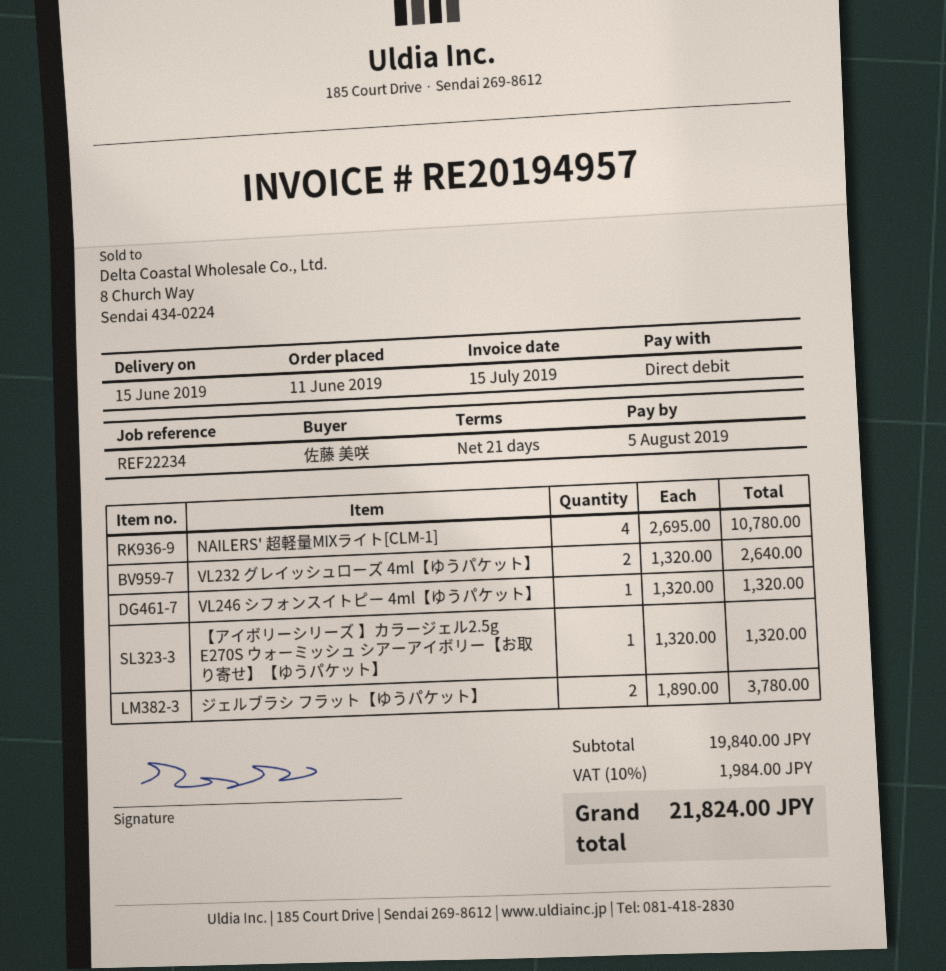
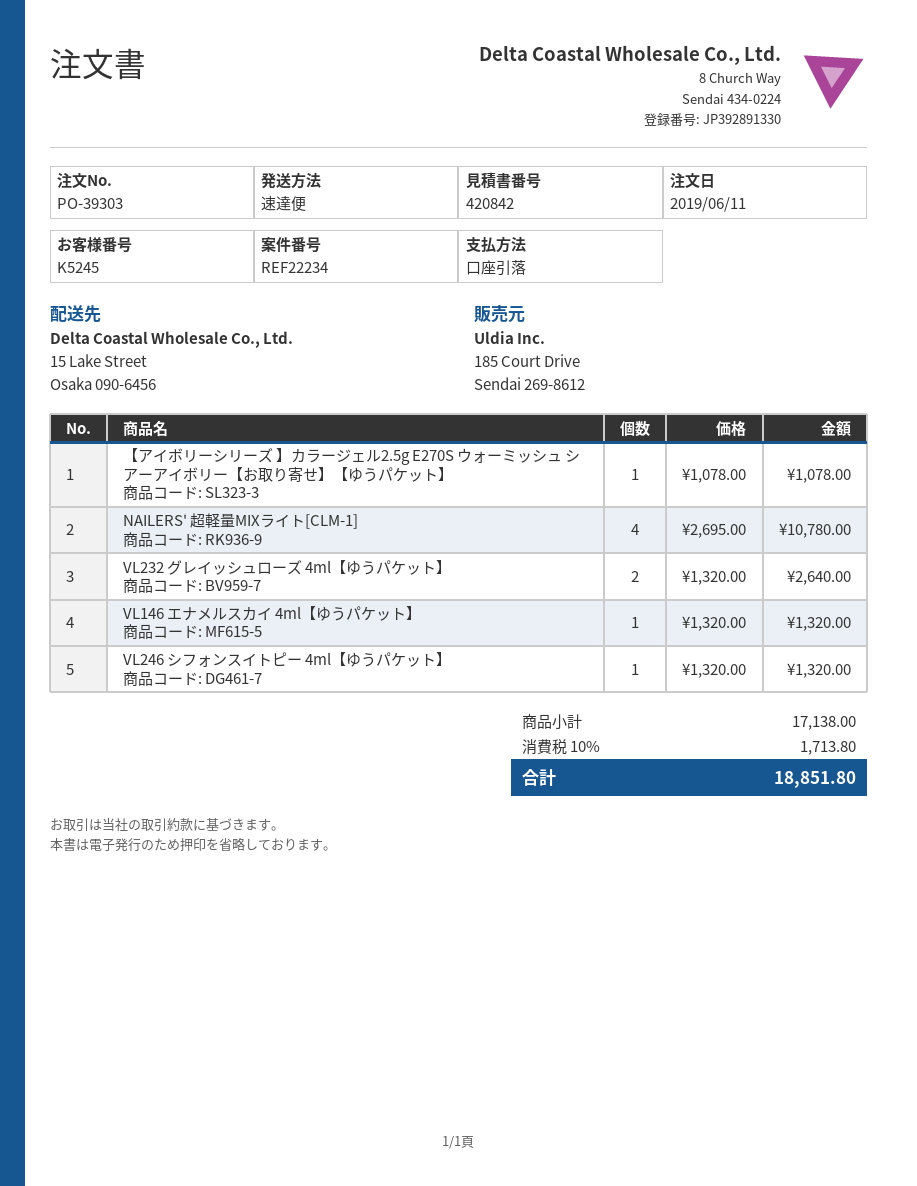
【アイボリーシリーズ 】カラージェル2.5g E270S ウォーミッシュ シアーアイボリー【お取り寄せ】【ゆうパケット】: 1 x 1320.00 = 1320.00 -> 1 x 1078.00 = 1078.00
ジェルブラシ フラット【ゆうパケット】: 2 x 1890.00 = 3780.00 -> none
VL146 エナメルスカイ 4ml【ゆうパケット】: none -> 1 x 1320.00 = 1320.00
subtotal: 19840.00 -> 17138.00
tax: 10% = 1984.00 -> 10% = 1713.80
total: 21824.00 -> 18851.80

